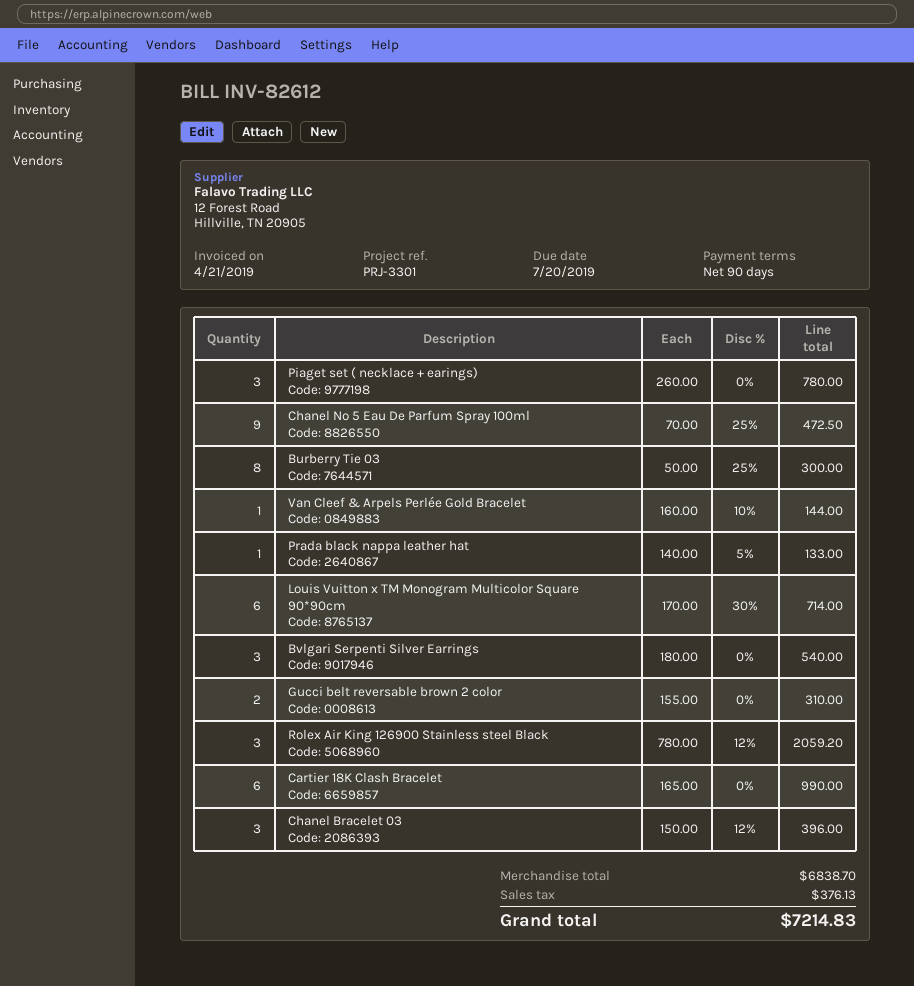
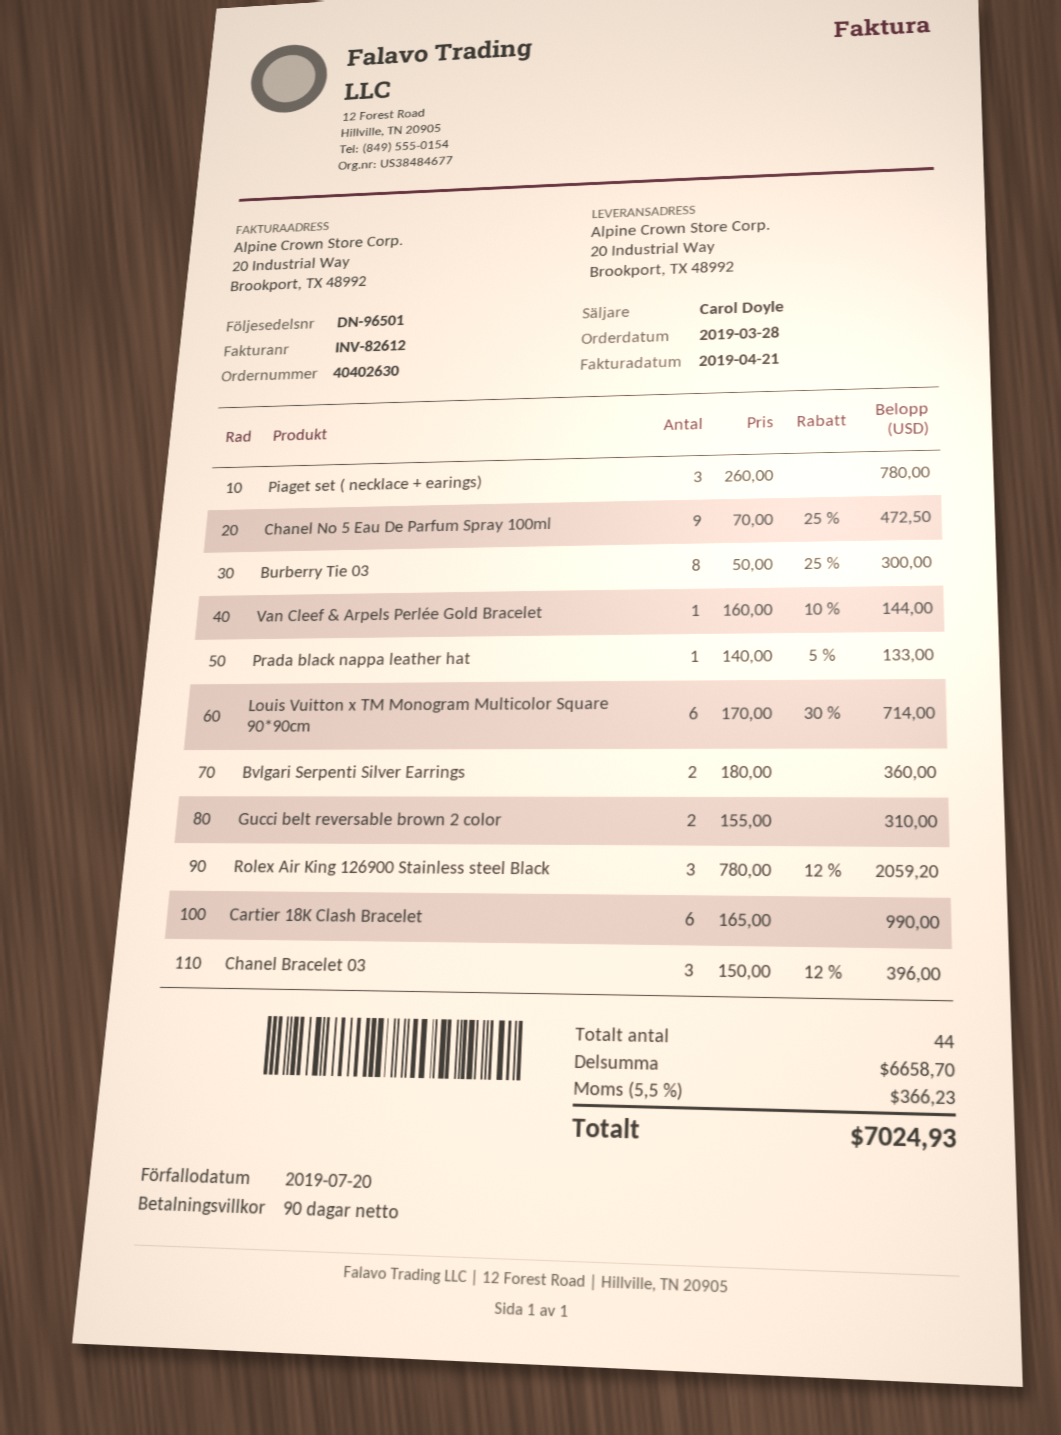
Bvlgari Serpenti Silver Earrings: 3 x 180.00 = 540.00 -> 2 x 180.00 = 360.00
subtotal: 6838.70 -> 6658.70
tax: 376.13 -> 366.23
total: 7214.83 -> 7024.93

